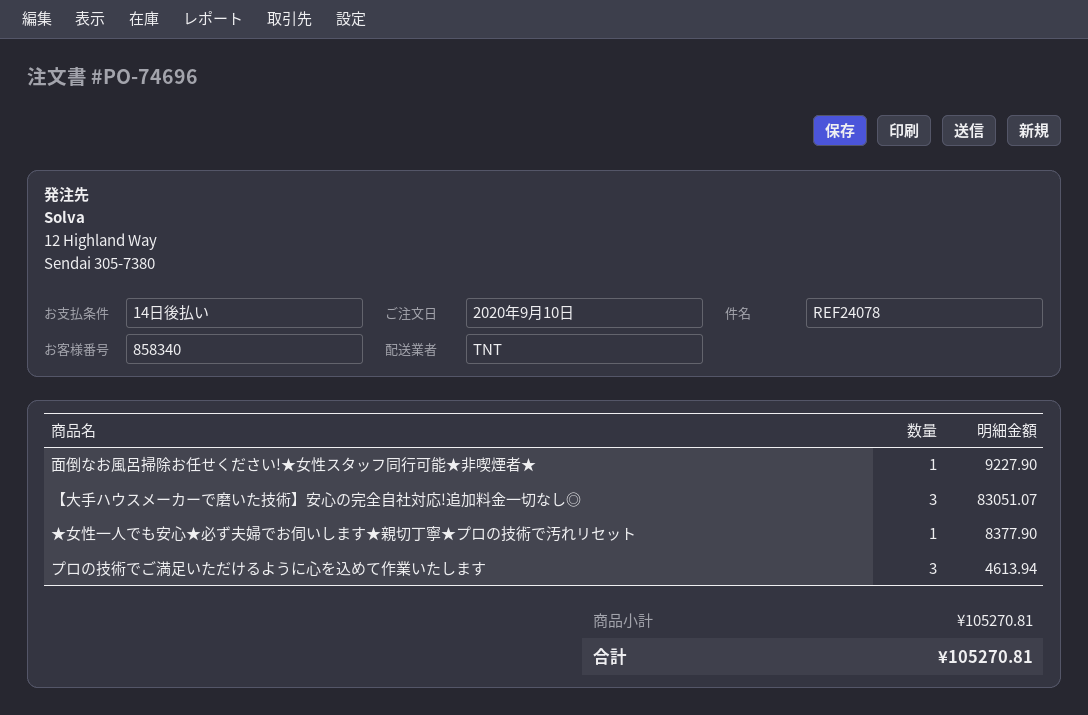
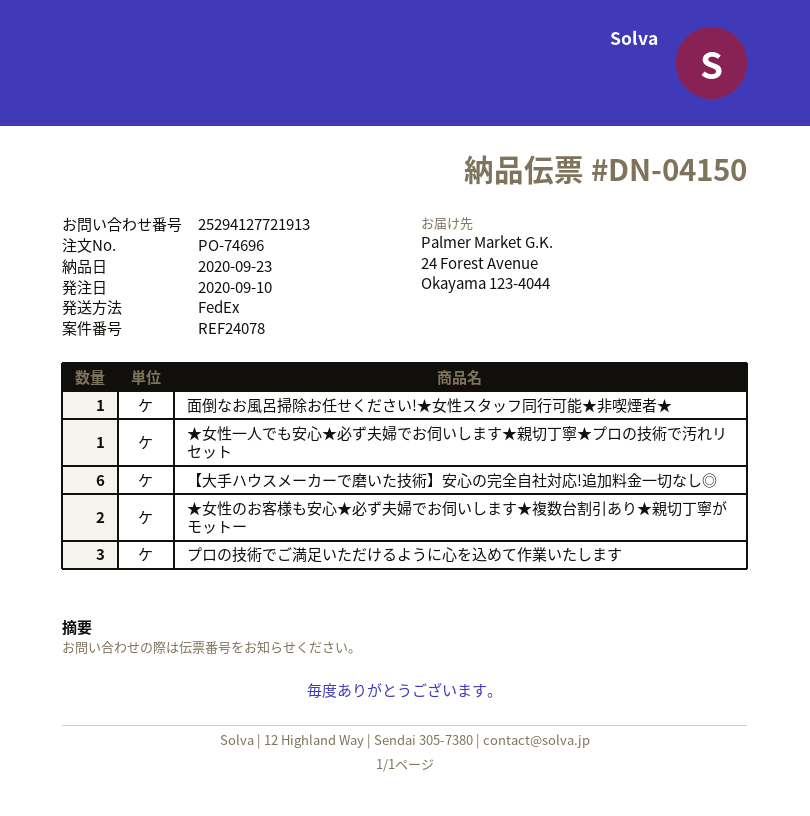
shipping method: TNT -> FedEx
【大手ハウスメーカーで磨いた技術】安心の完全自社対応!追加料金一切なし◎: 3 -> 6
★女性のお客様も安心★必ず夫婦でお伺いします★複数台割引あり★親切丁寧がモットー: none -> 2

